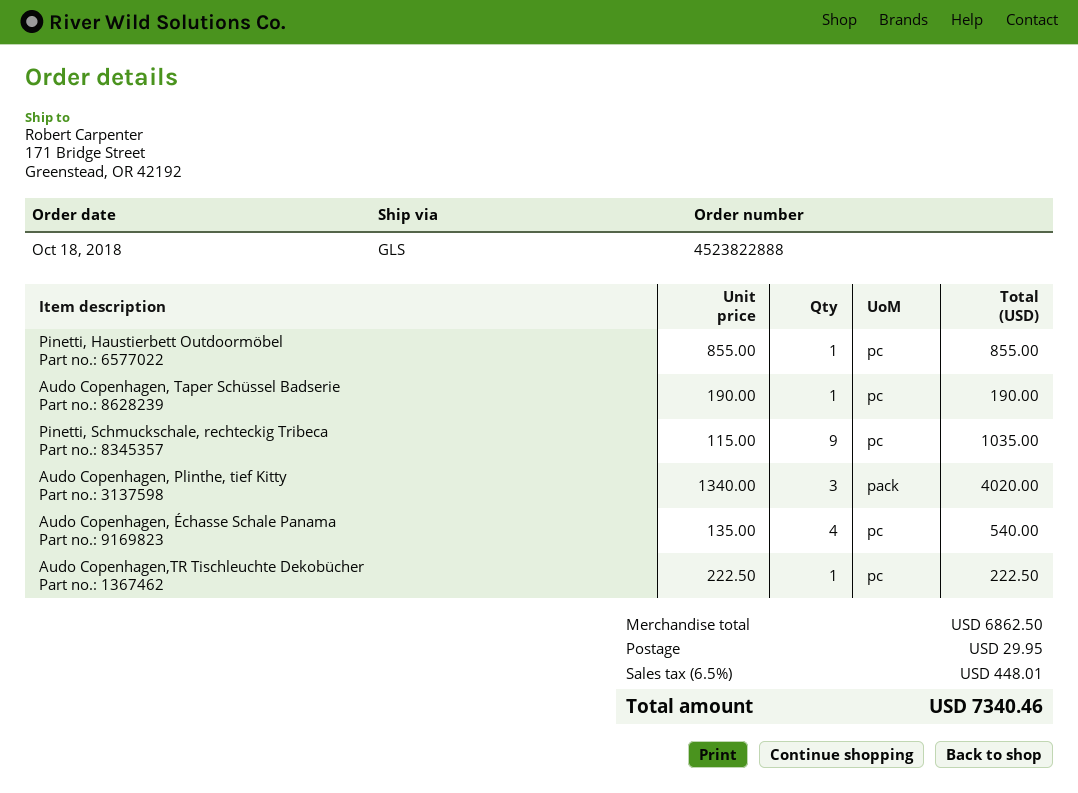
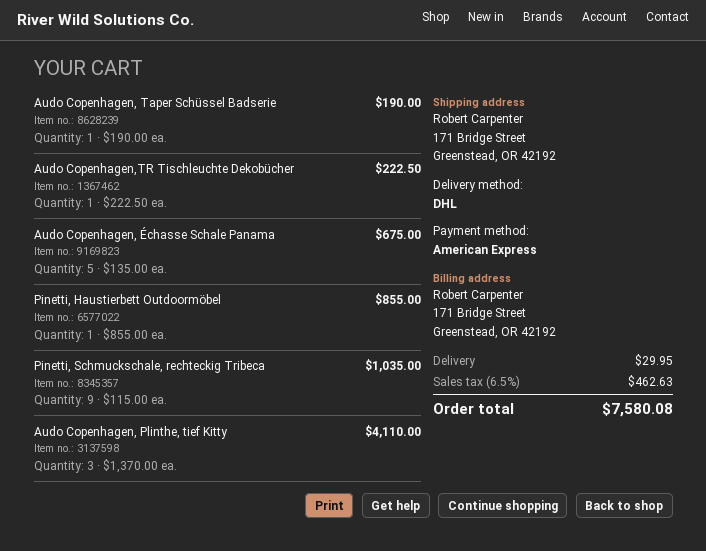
shipping method: GLS -> DHL
Audo Copenhagen, Plinthe, tief Kitty: 3 x 1340.00 = 4020.00 -> 3 x 1370.00 = 4110.00
Audo Copenhagen, Échasse Schale Panama: 4 x 135.00 = 540.00 -> 5 x 135.00 = 675.00
tax: 6.5% = 448.01 -> 6.5% = 462.63
total: 7340.46 -> 7580.08

